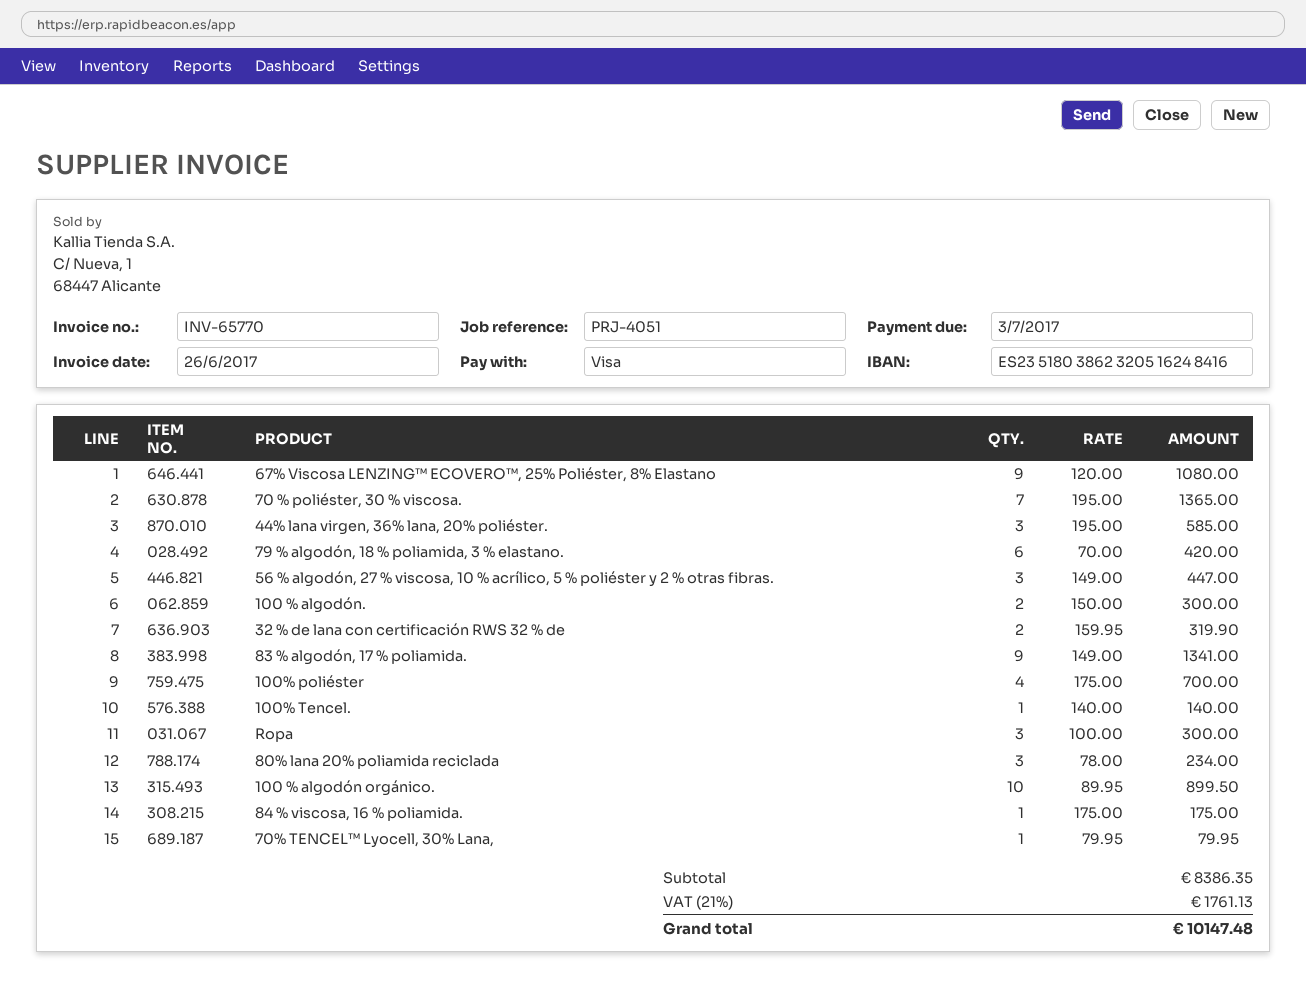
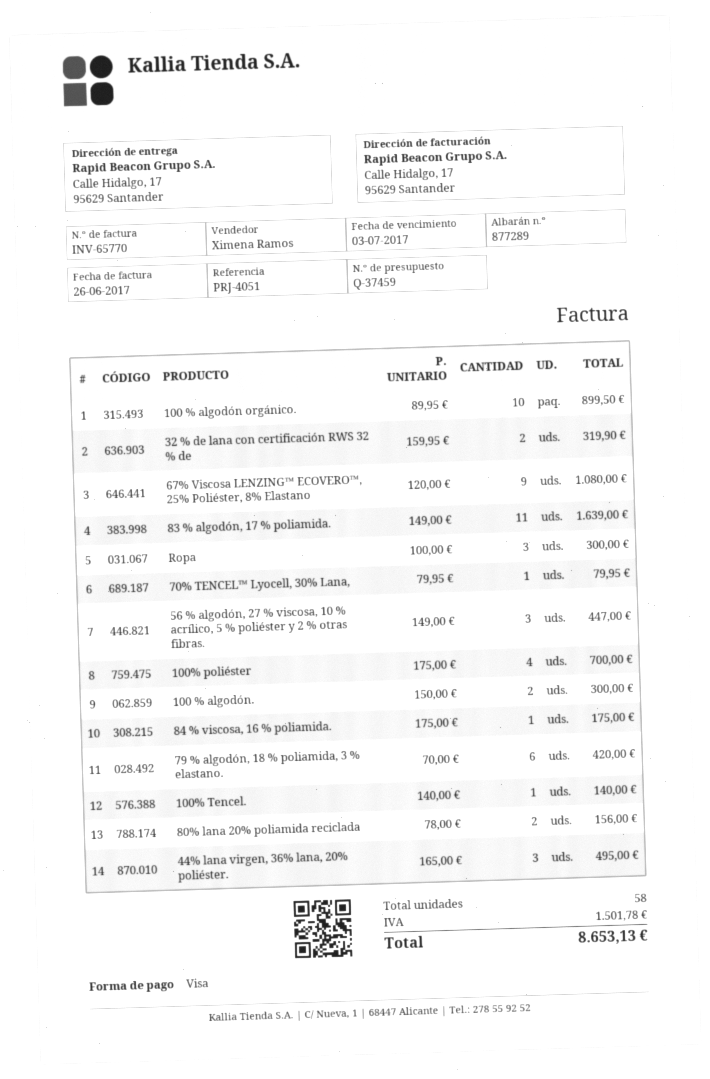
70 % poliéster, 30 % viscosa.: 7 x 195.00 = 1365.00 -> none
44% lana virgen, 36% lana, 20% poliéster.: 3 x 195.00 = 585.00 -> 3 x 165.00 = 495.00
83 % algodón, 17 % poliamida.: 9 x 149.00 = 1341.00 -> 11 x 149.00 = 1639.00
80% lana 20% poliamida reciclada: 3 x 78.00 = 234.00 -> 2 x 78.00 = 156.00
tax: 1761.13 -> 1501.78
total: 10147.48 -> 8653.13

